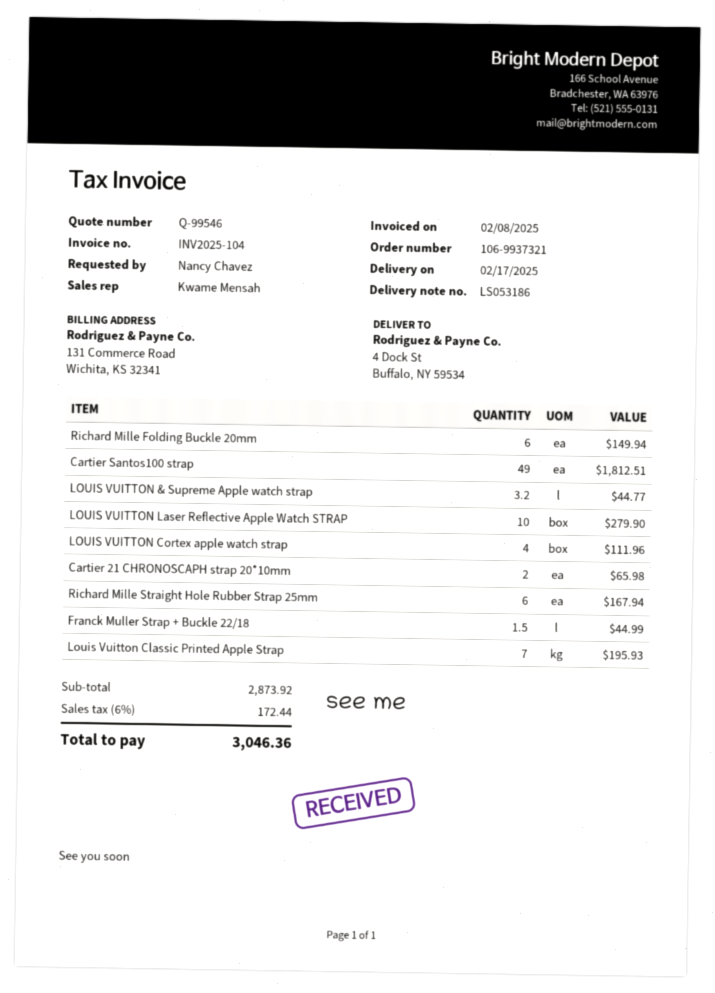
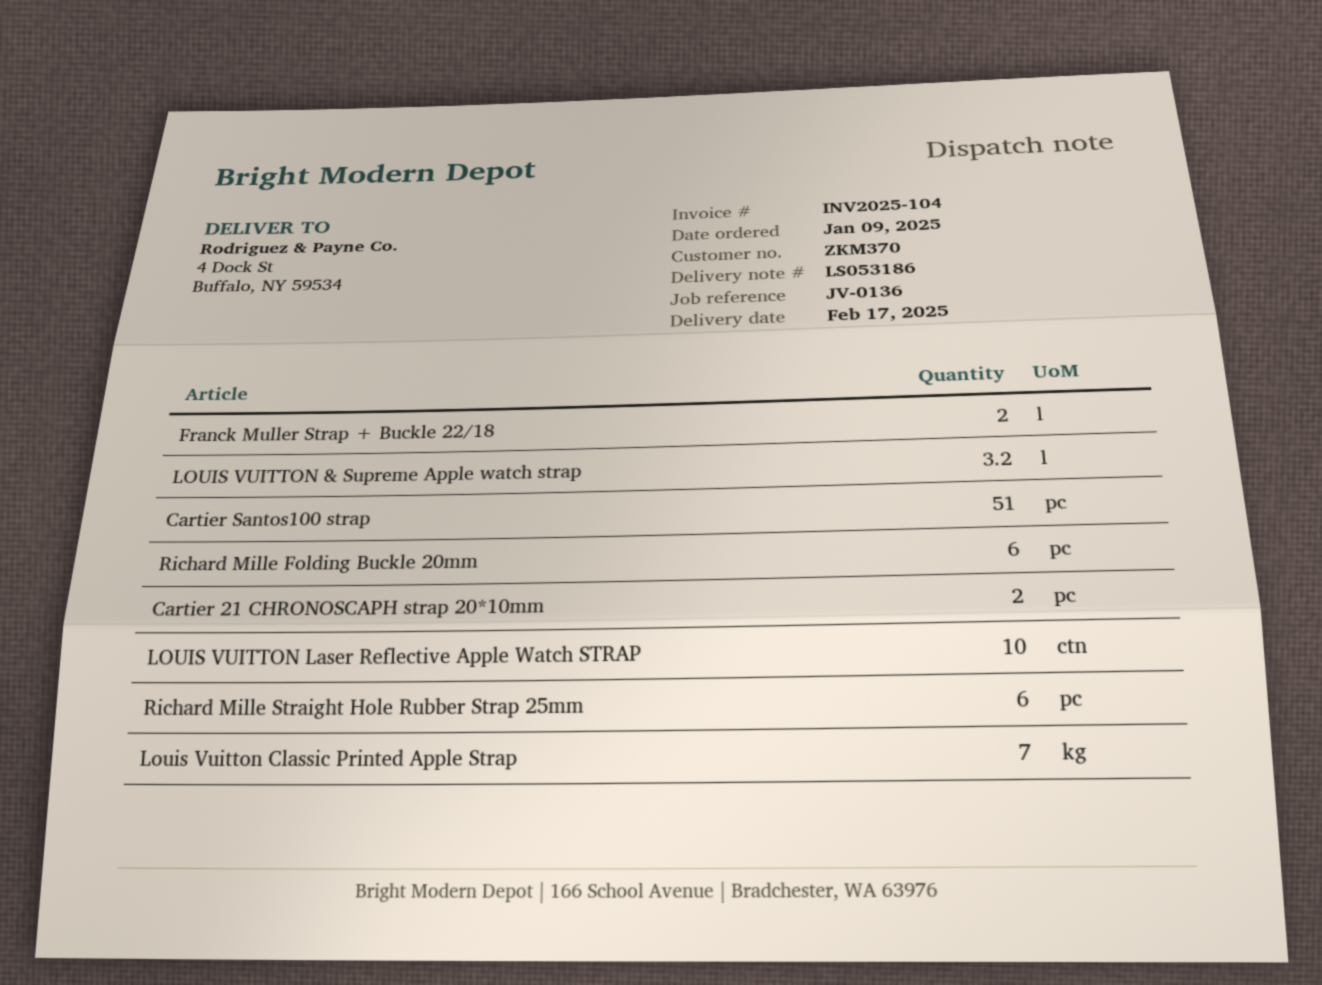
Cartier Santos100 strap: 49 -> 51
LOUIS VUITTON Cortex apple watch strap: 4 -> none
Franck Muller Strap + Buckle 22/18: 1.5 -> 2

